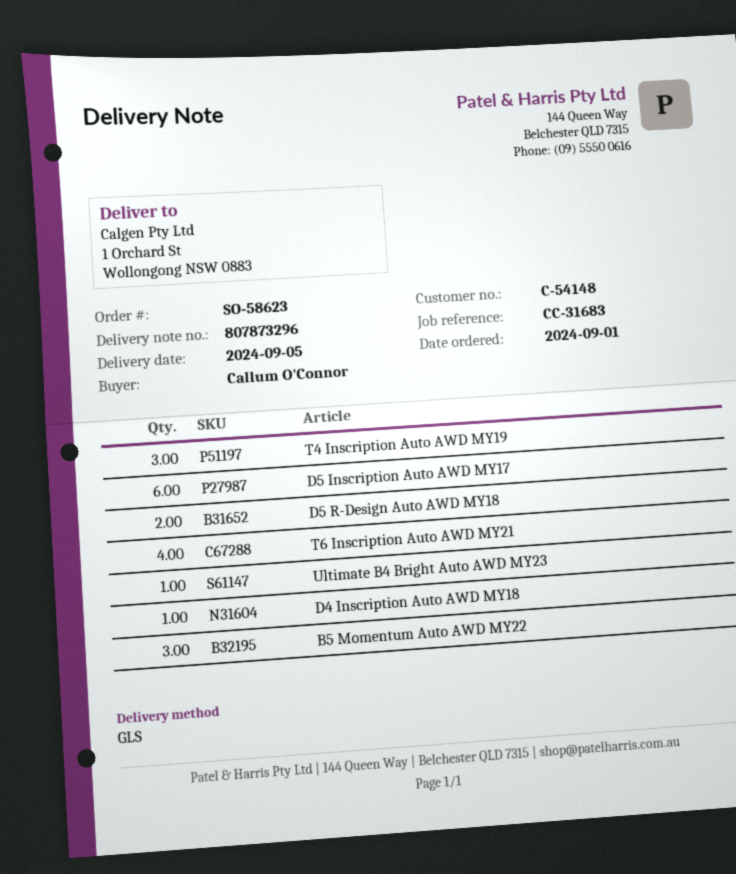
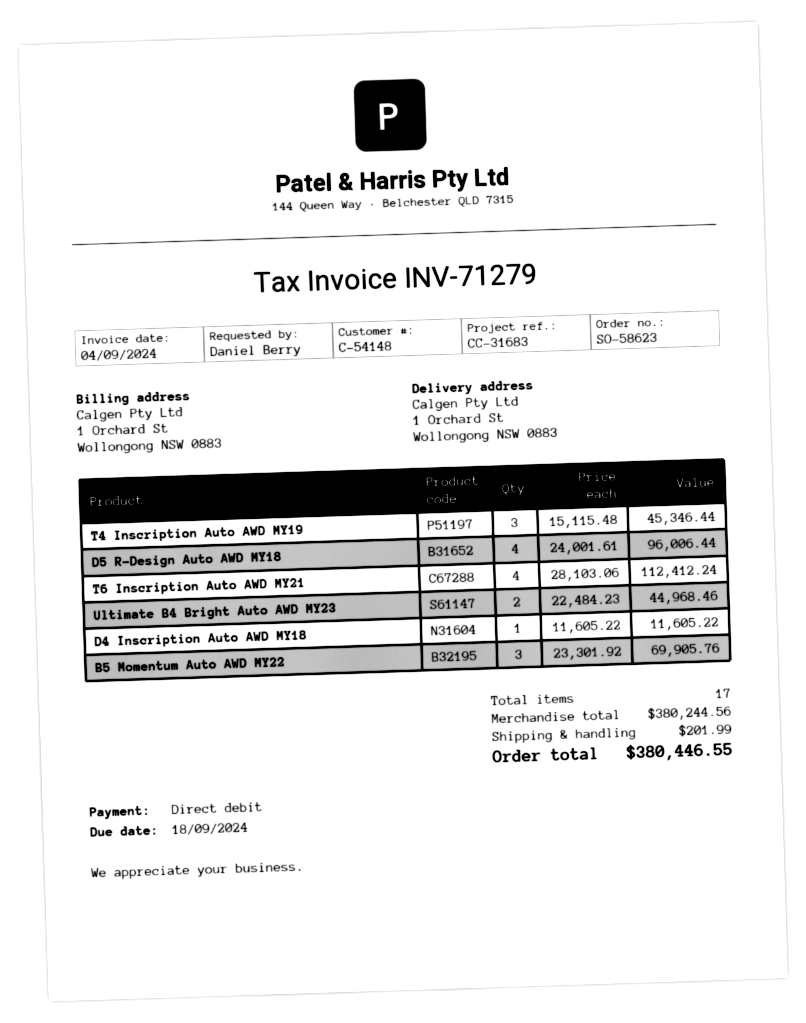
ordered by: Callum O'Connor -> Daniel Berry
D5 Inscription Auto AWD MY17: 6 -> none
D5 R-Design Auto AWD MY18: 2 -> 4
Ultimate B4 Bright Auto AWD MY23: 1 -> 2

